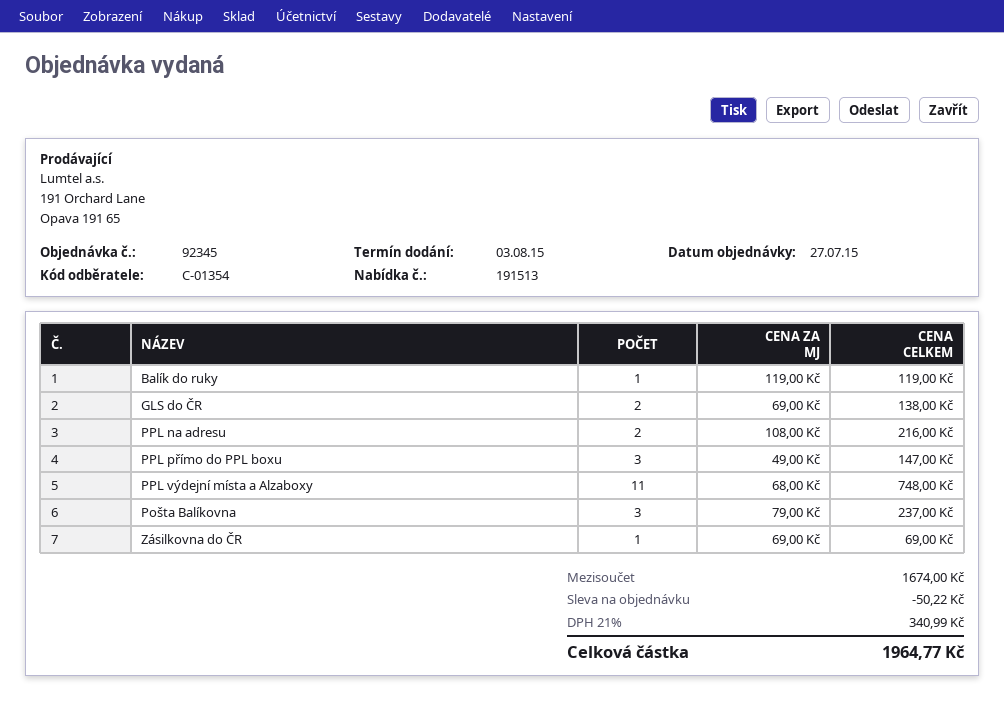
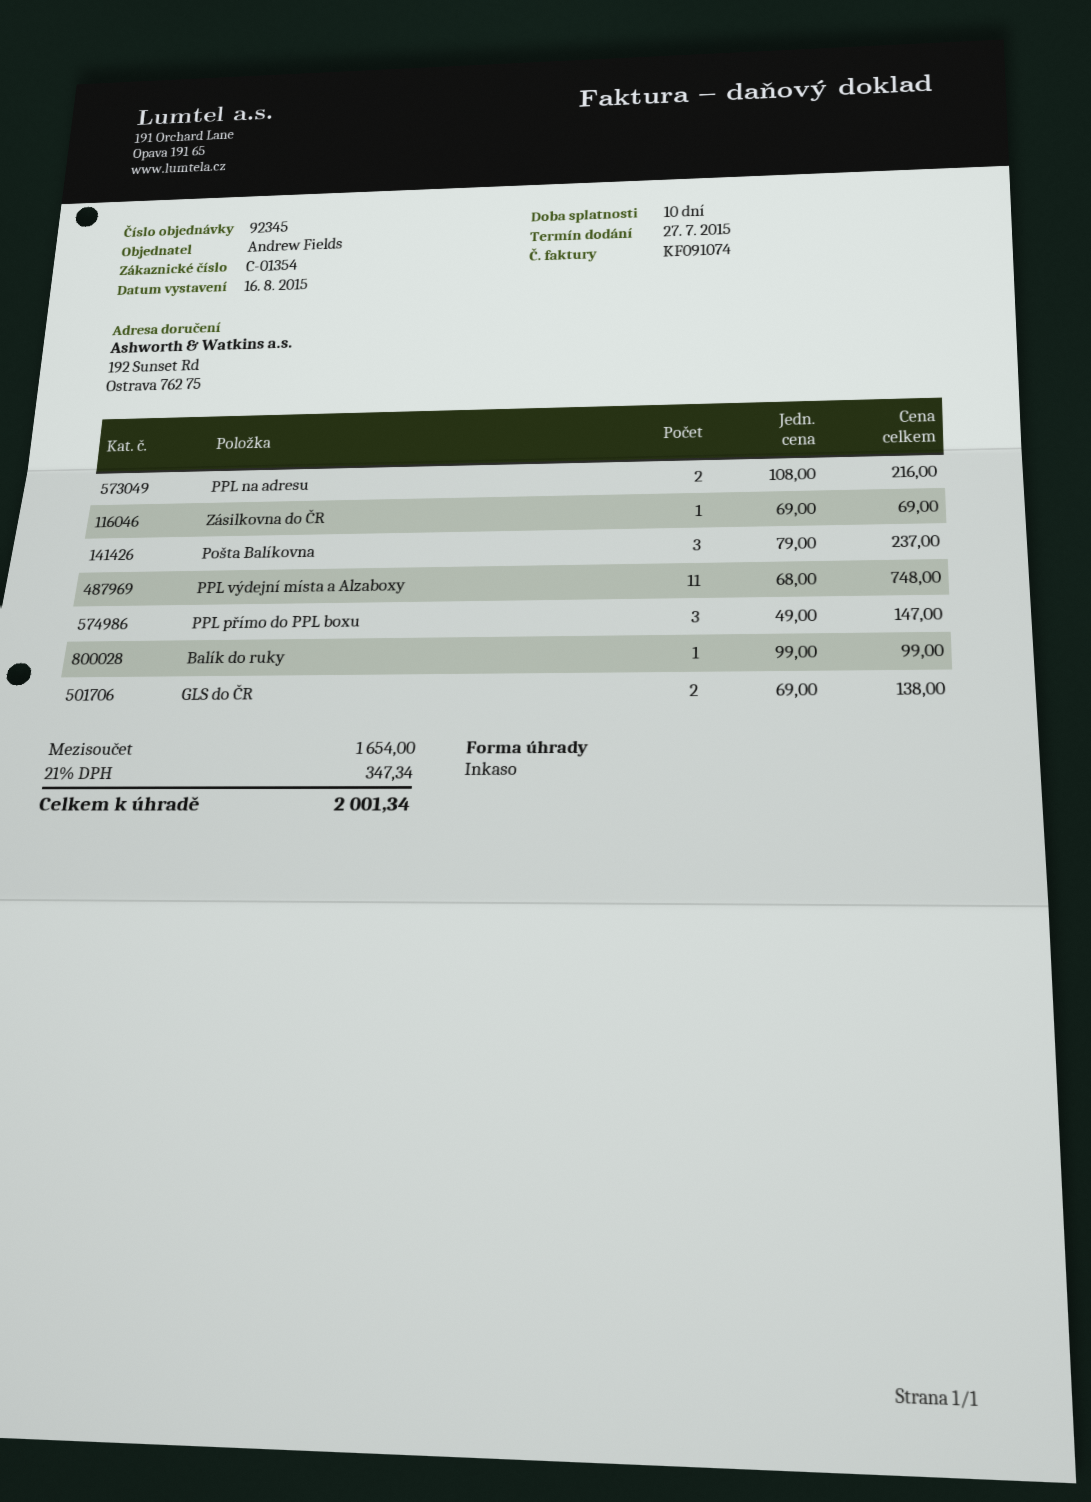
delivery date: 2015-08-03 -> 2015-07-27
Balík do ruky: 1 x 119.00 = 119.00 -> 1 x 99.00 = 99.00
subtotal: 1674.00 -> 1654.00
discount: 50.22 -> none
tax: 21% = 340.99 -> 21% = 347.34
total: 1964.77 -> 2001.34

